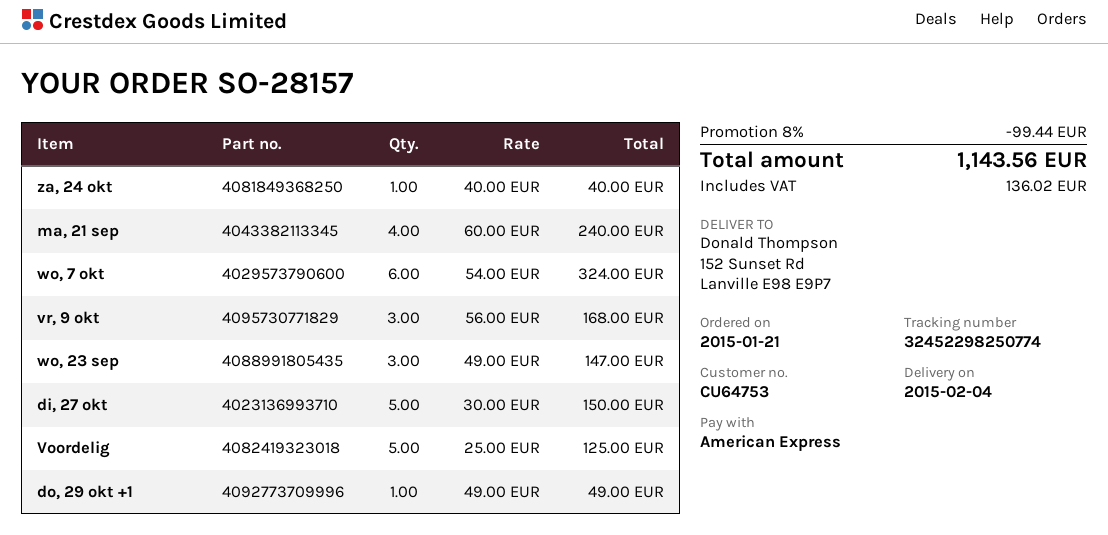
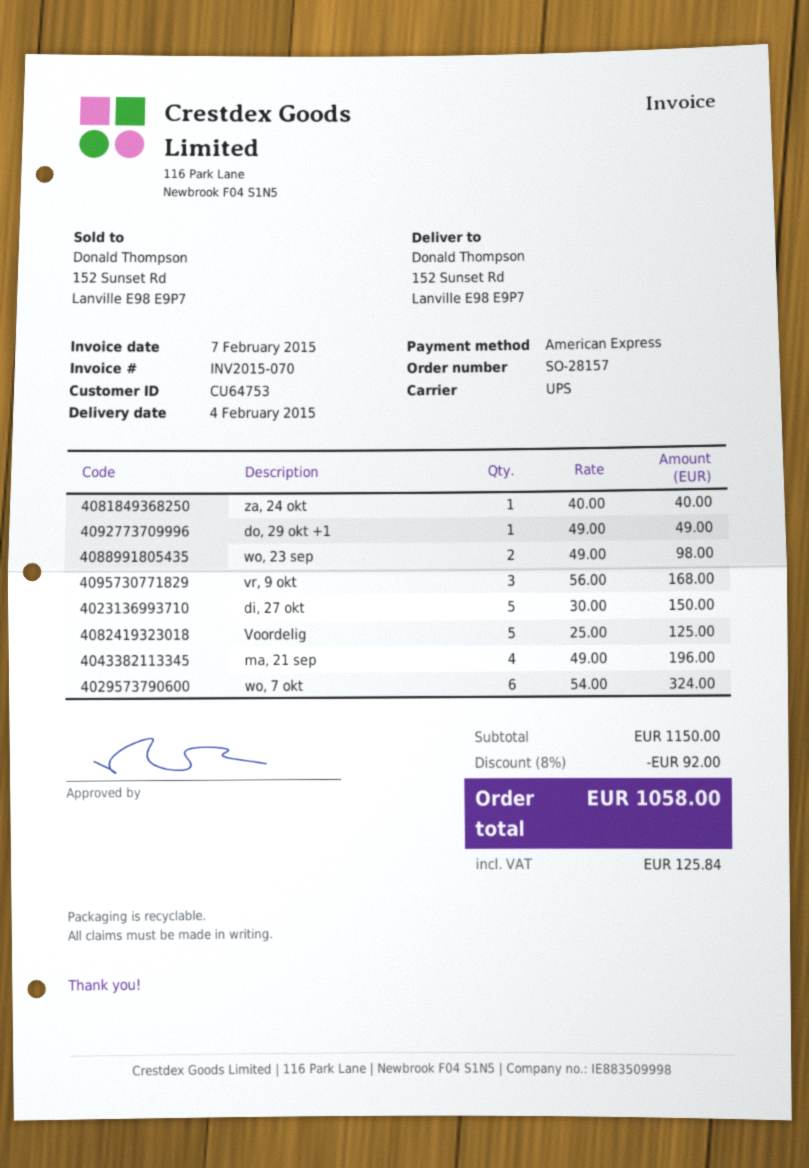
ma, 21 sep: 4 x 60.00 = 240.00 -> 4 x 49.00 = 196.00
wo, 23 sep: 3 x 49.00 = 147.00 -> 2 x 49.00 = 98.00
discount: 8% = 99.44 -> 8% = 92.00
tax: 136.02 -> 125.84
total: 1143.56 -> 1058.00

